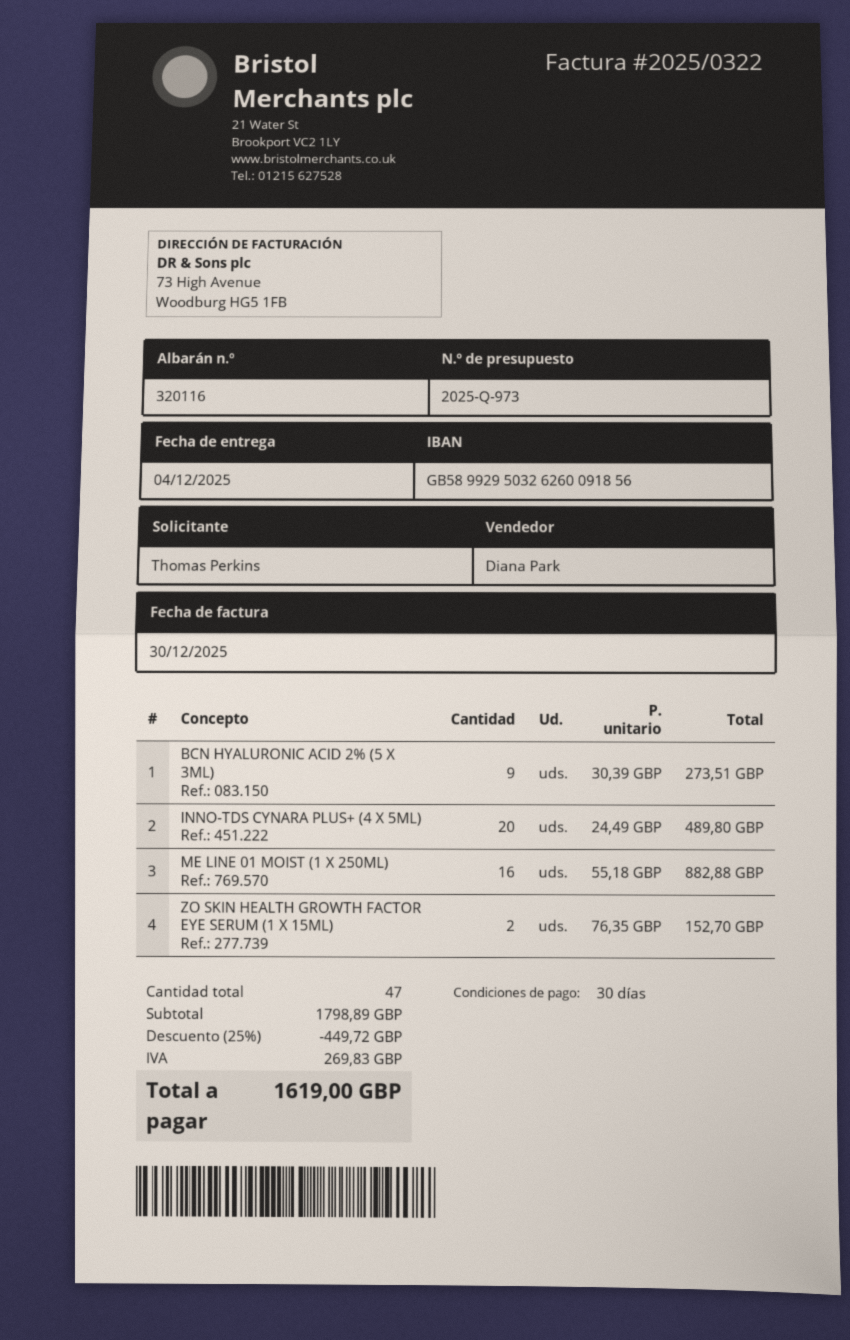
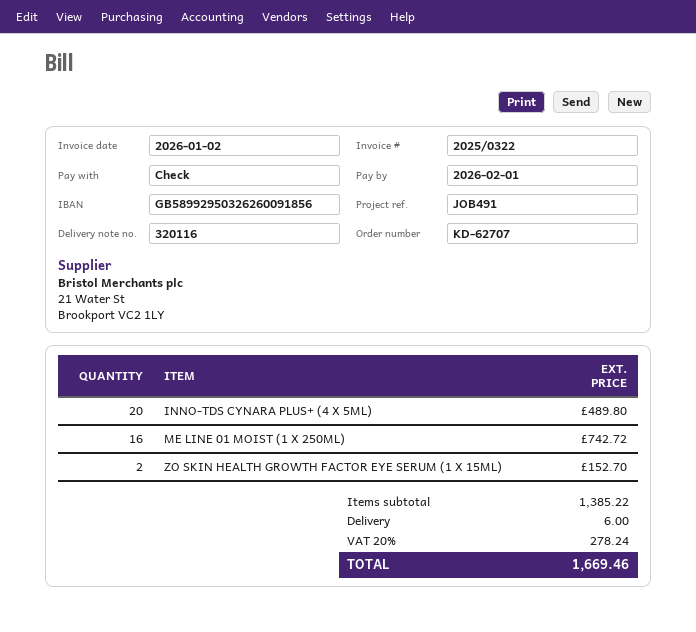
invoice date: 2025-12-30 -> 2026-01-02
BCN HYALURONIC ACID 2% (5 X 3ML): 9 for 273.51 -> none
ME LINE 01 MOIST (1 X 250ML): 16 for 882.88 -> 16 for 742.72
subtotal: 1798.89 -> 1385.22
discount: 25% = 449.72 -> none
shipping: none -> 6.00
tax: 269.83 -> 278.24
total: 1619.00 -> 1669.46

